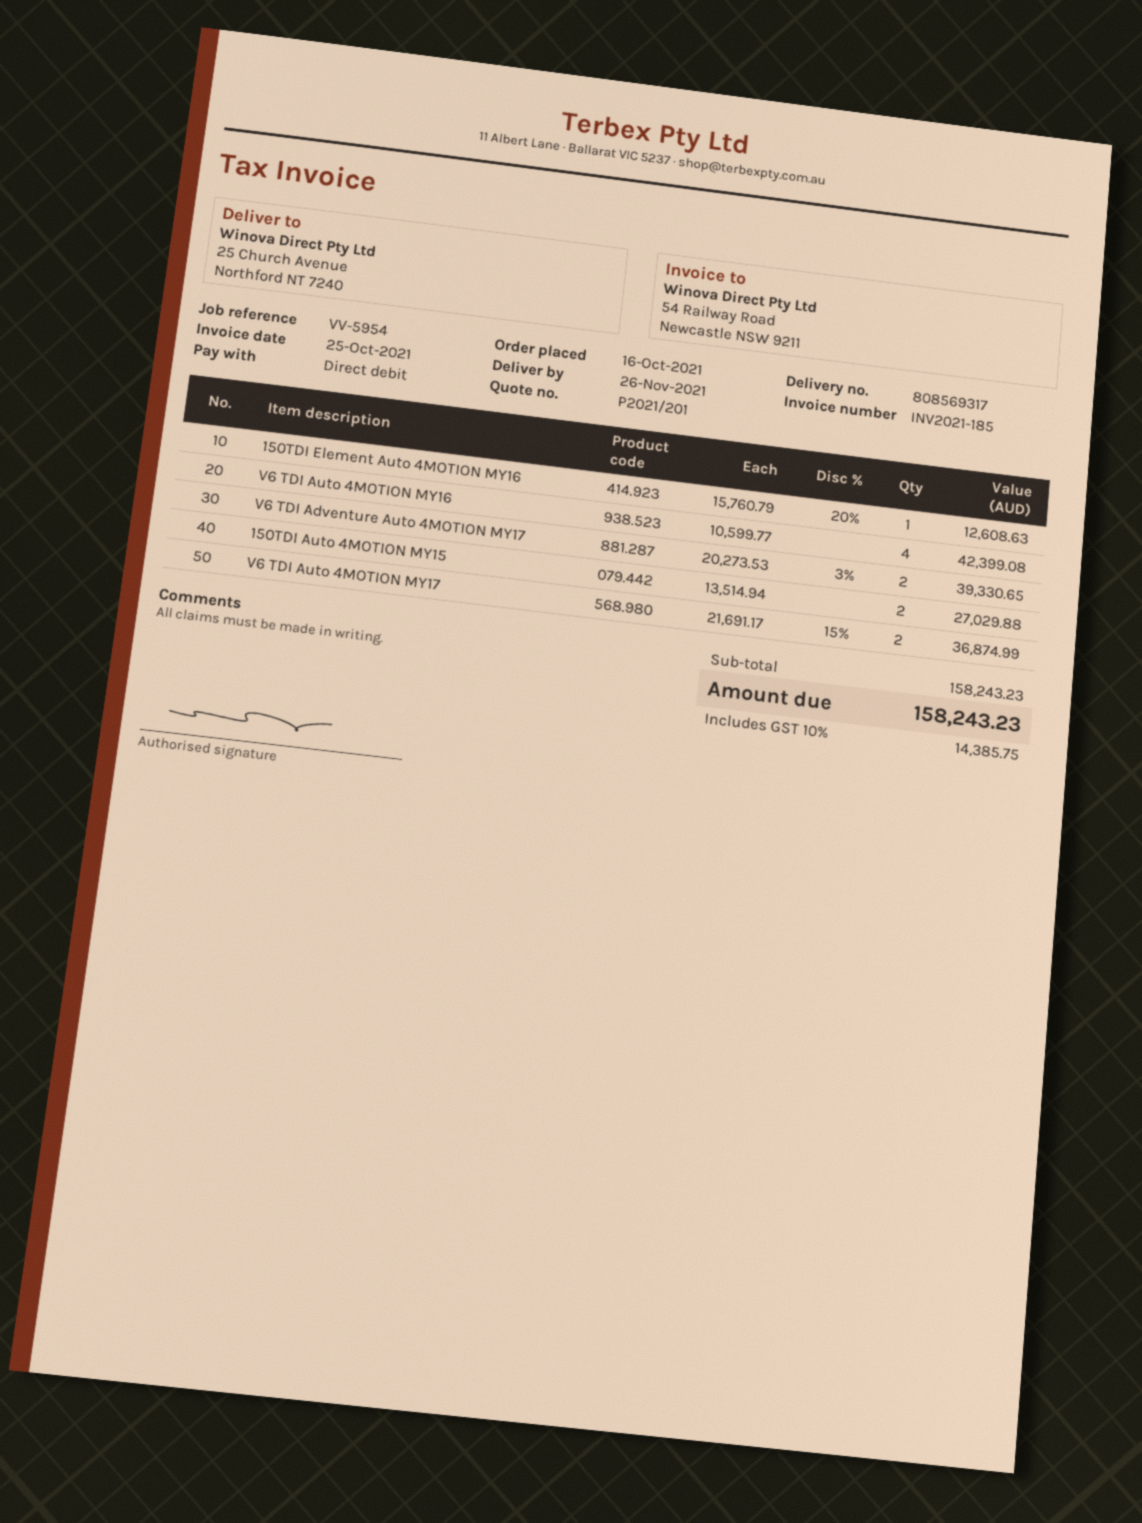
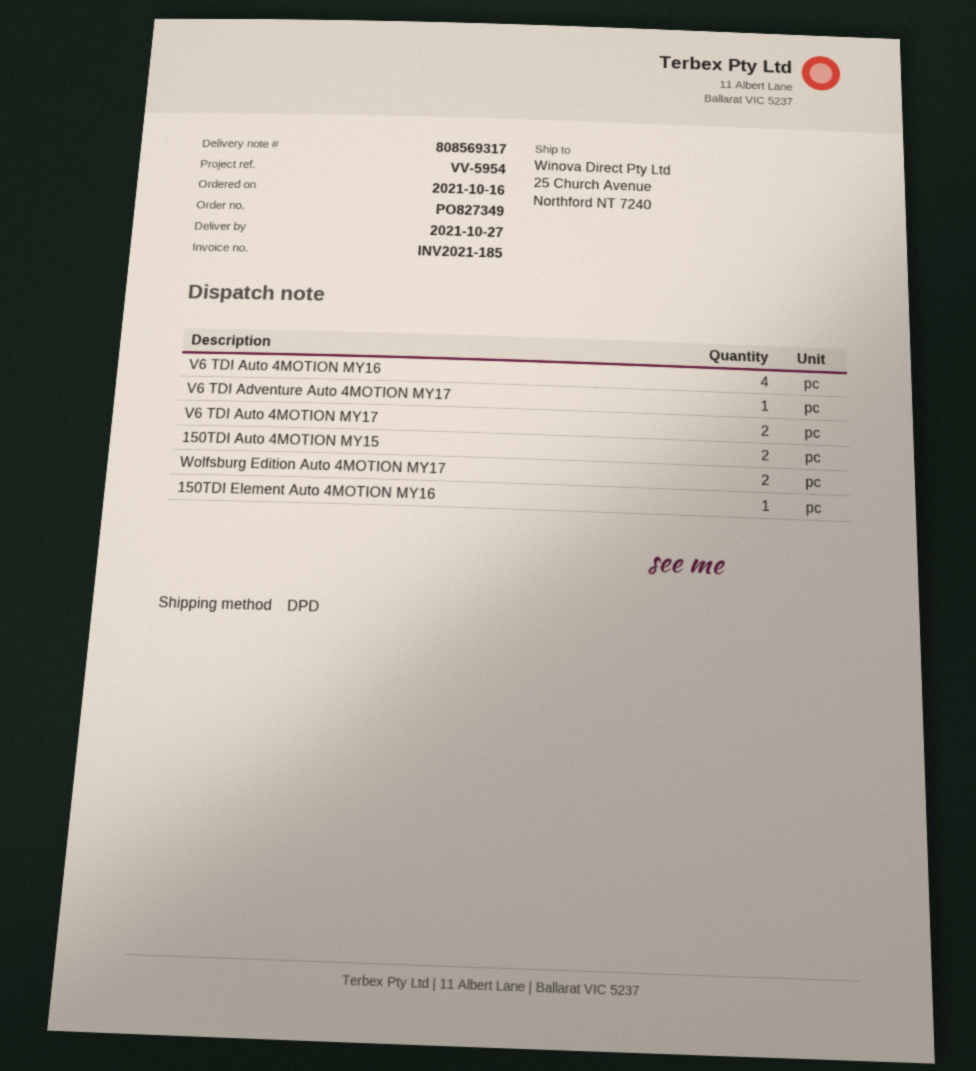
delivery date: 2021-11-26 -> 2021-10-27
V6 TDI Adventure Auto 4MOTION MY17: 2 -> 1
Wolfsburg Edition Auto 4MOTION MY17: none -> 2

